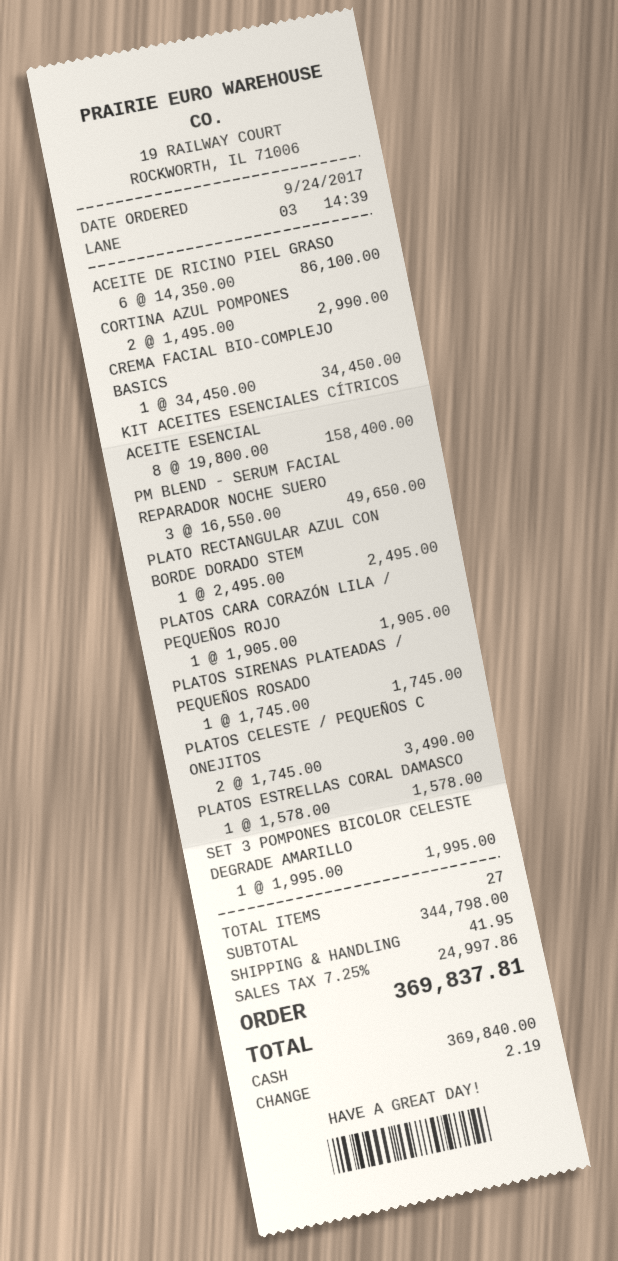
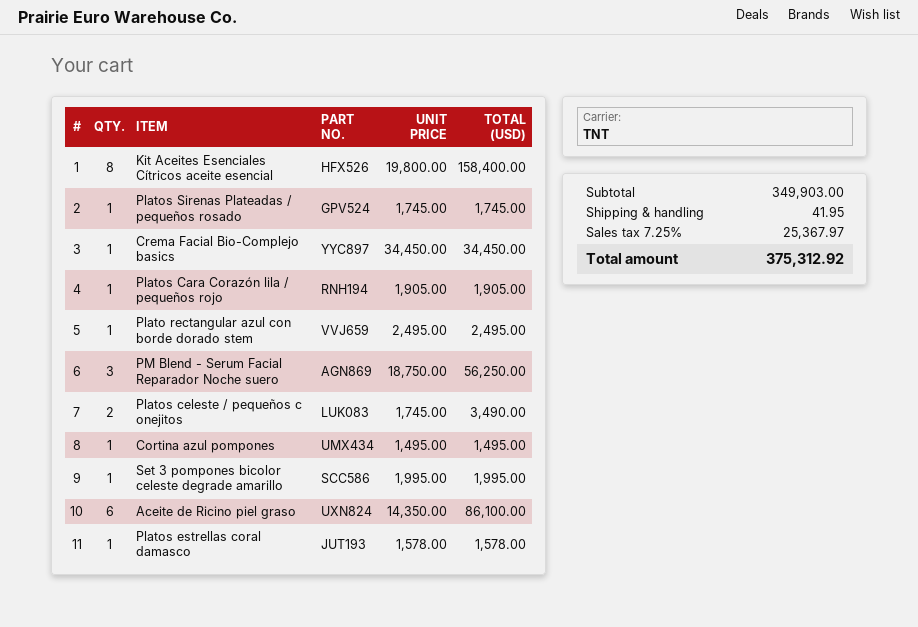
CORTINA AZUL POMPONES: 2 x 1495.00 = 2990.00 -> 1 x 1495.00 = 1495.00
PM BLEND - SERUM FACIAL REPARADOR NOCHE SUERO: 3 x 16550.00 = 49650.00 -> 3 x 18750.00 = 56250.00
subtotal: 344798.00 -> 349903.00
tax: 7.25% = 24997.86 -> 7.25% = 25367.97
total: 369837.81 -> 375312.92

